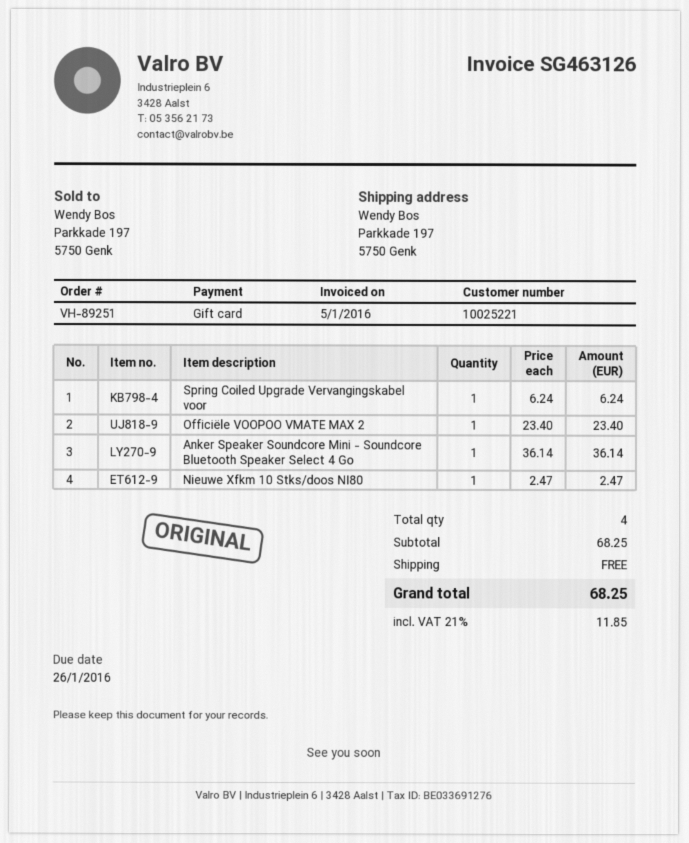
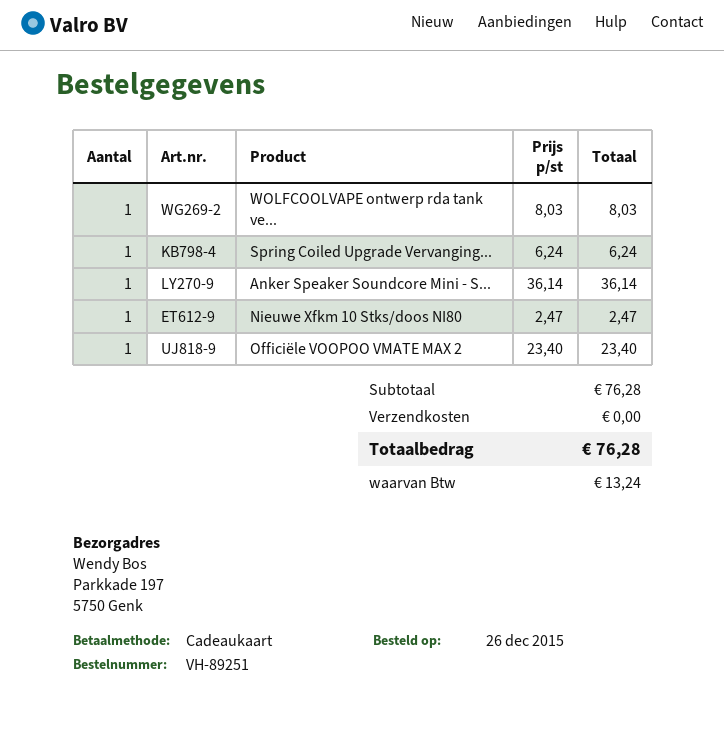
WOLFCOOLVAPE ontwerp rda tank ve...: none -> 1 x 8.03 = 8.03
subtotal: 68.25 -> 76.28
tax: 11.85 -> 13.24
total: 68.25 -> 76.28

